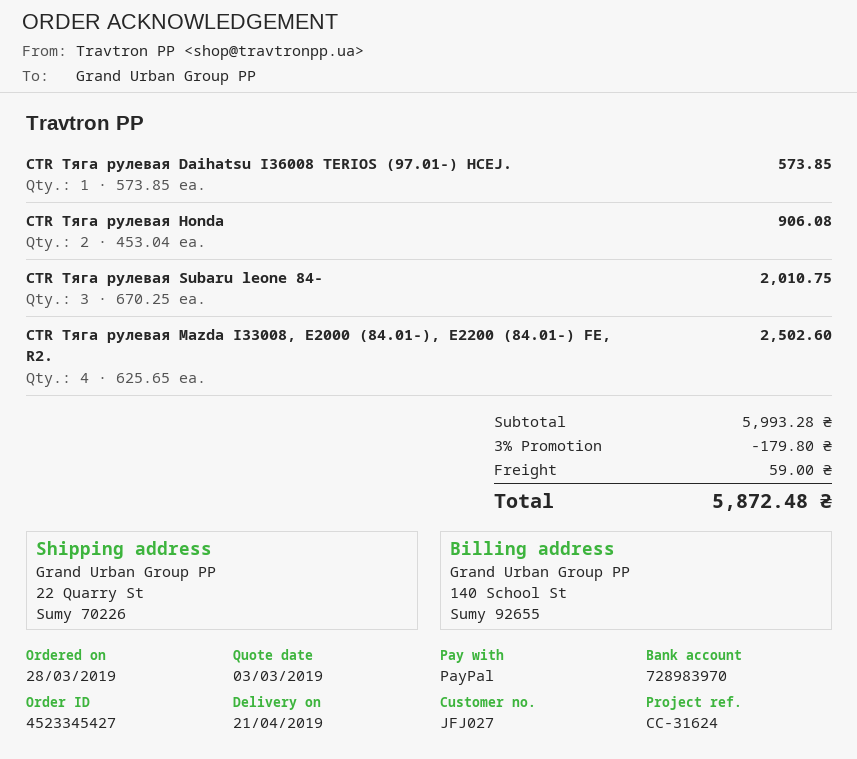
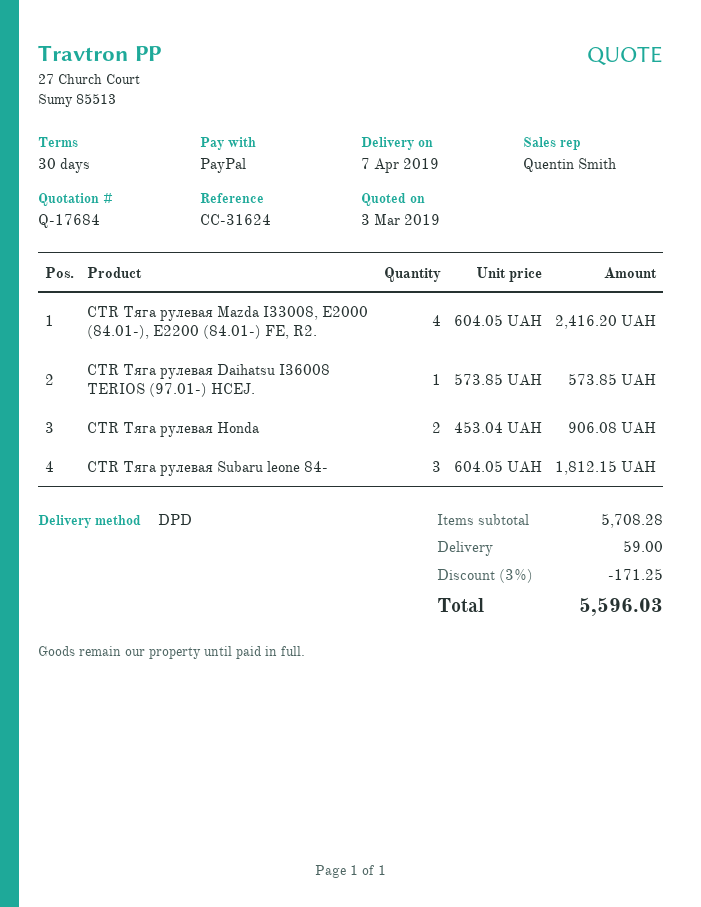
delivery date: 2019-04-21 -> 2019-04-07
CTR Тяга рулевая Subaru leone 84-: 3 x 670.25 = 2010.75 -> 3 x 604.05 = 1812.15
CTR Тяга рулевая Mazda I33008, E2000 (84.01-), E2200 (84.01-) FE, R2.: 4 x 625.65 = 2502.60 -> 4 x 604.05 = 2416.20
subtotal: 5993.28 -> 5708.28
discount: 3% = 179.80 -> 3% = 171.25
total: 5872.48 -> 5596.03

